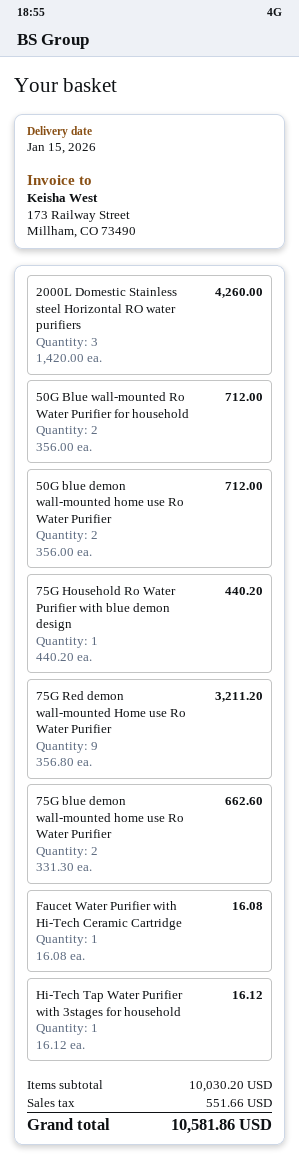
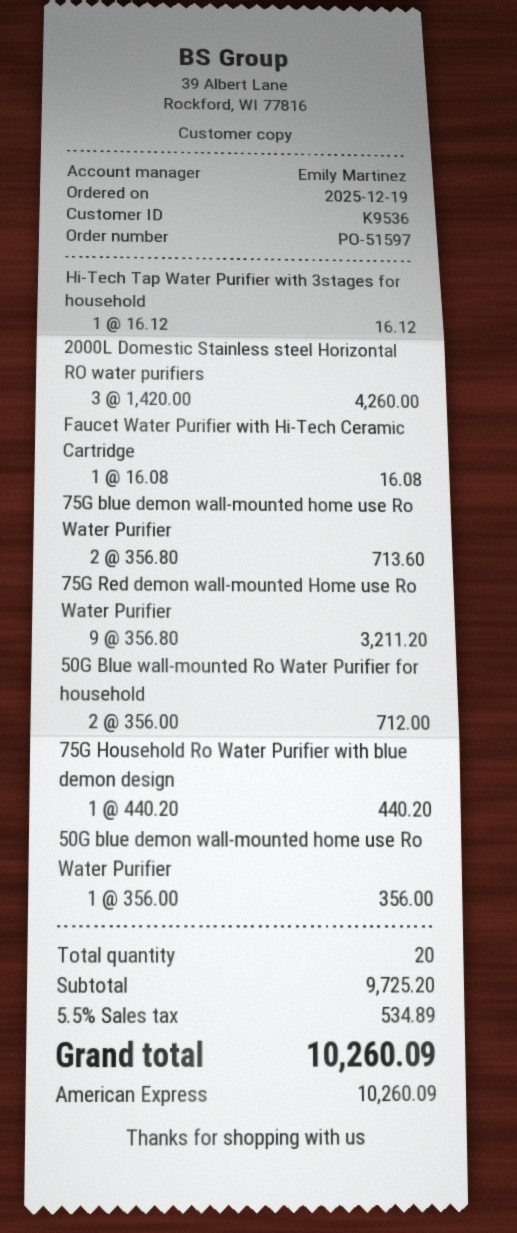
50G blue demon wall-mounted home use Ro Water Purifier: 2 x 356.00 = 712.00 -> 1 x 356.00 = 356.00
75G blue demon wall-mounted home use Ro Water Purifier: 2 x 331.30 = 662.60 -> 2 x 356.80 = 713.60
subtotal: 10030.20 -> 9725.20
tax: 551.66 -> 534.89
total: 10581.86 -> 10260.09

